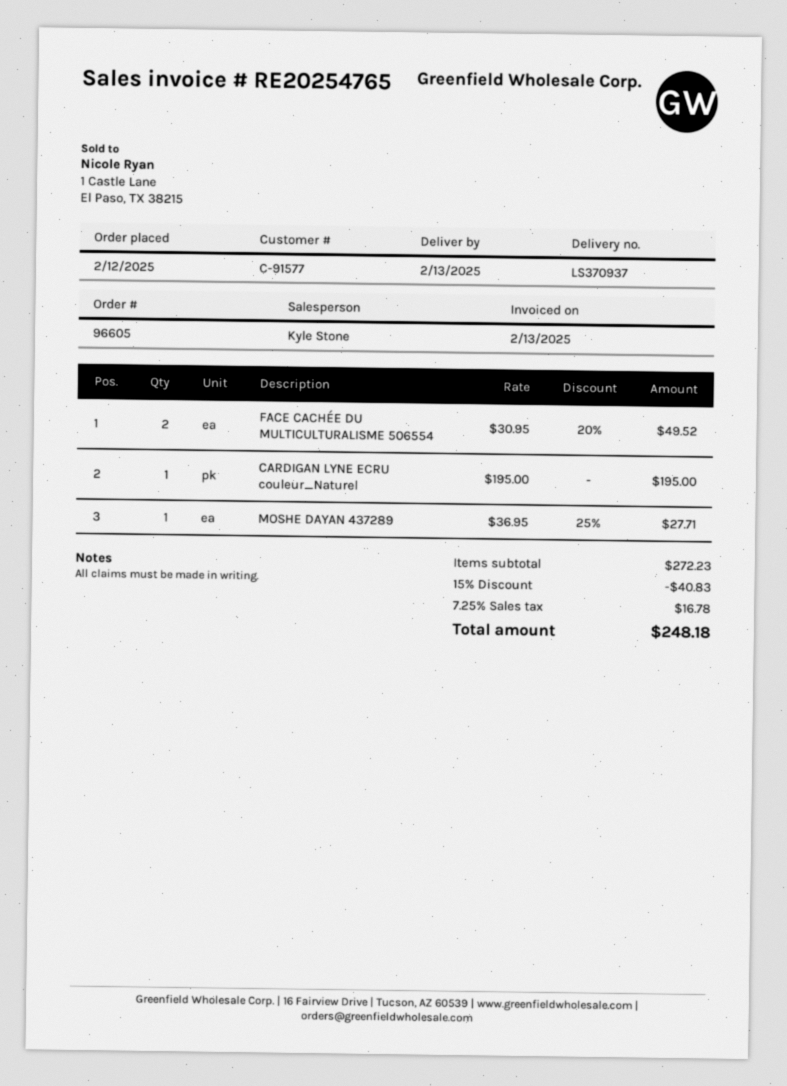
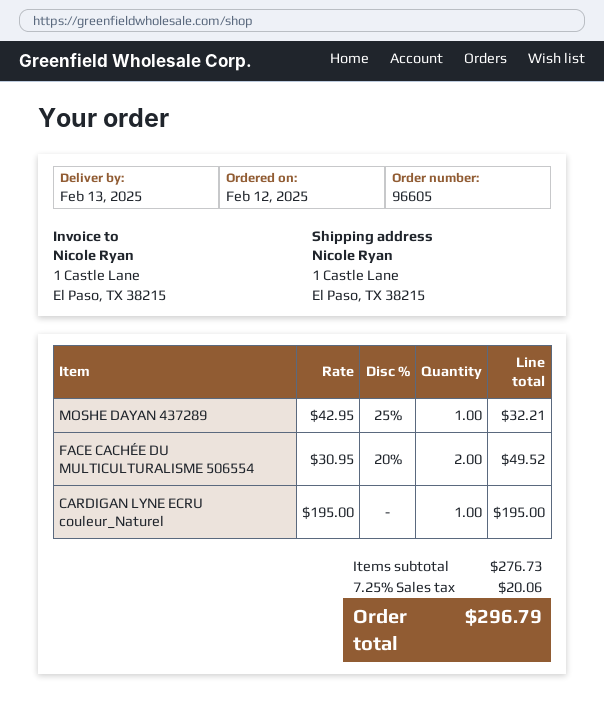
MOSHE DAYAN 437289: 1 x 36.95 - 25% = 27.71 -> 1 x 42.95 - 25% = 32.21
subtotal: 272.23 -> 276.73
discount: 15% = 40.83 -> none
tax: 7.25% = 16.78 -> 7.25% = 20.06
total: 248.18 -> 296.79

